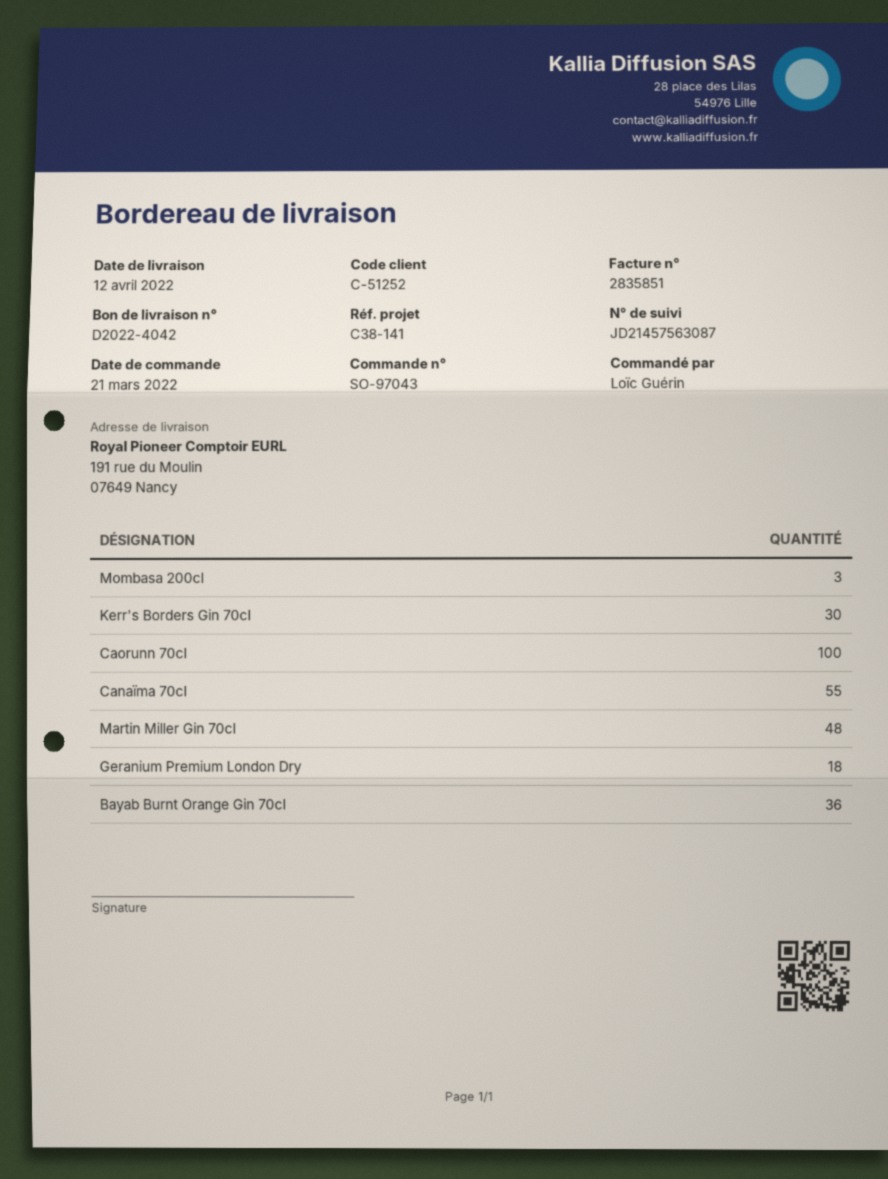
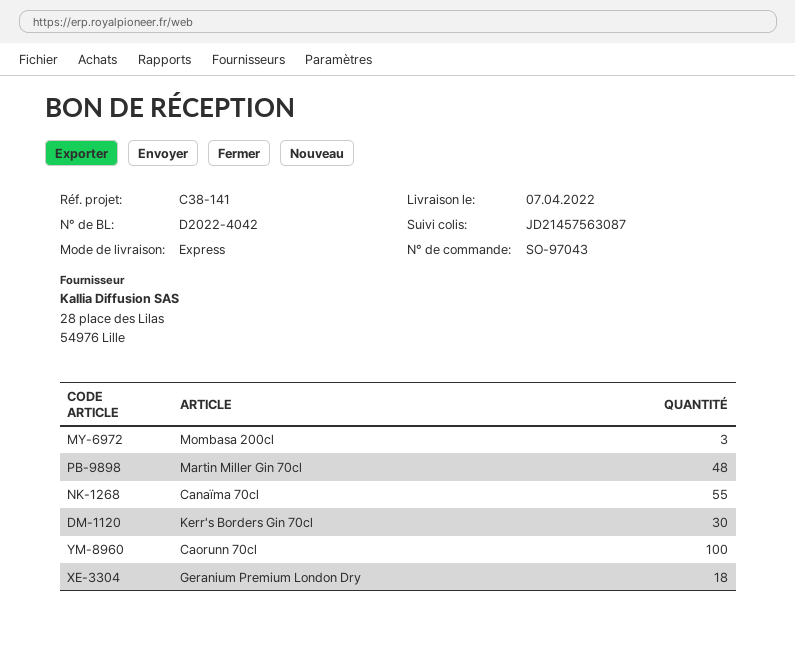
delivery date: 2022-04-12 -> 2022-04-07
Bayab Burnt Orange Gin 70cl: 36 -> none

